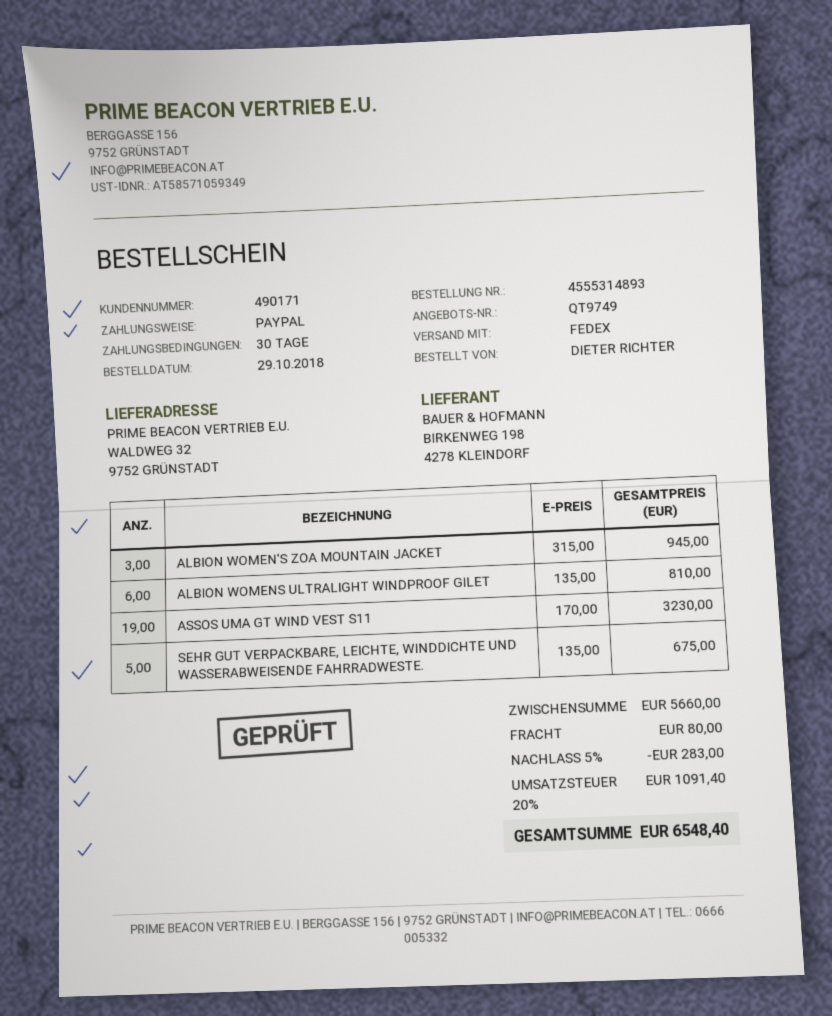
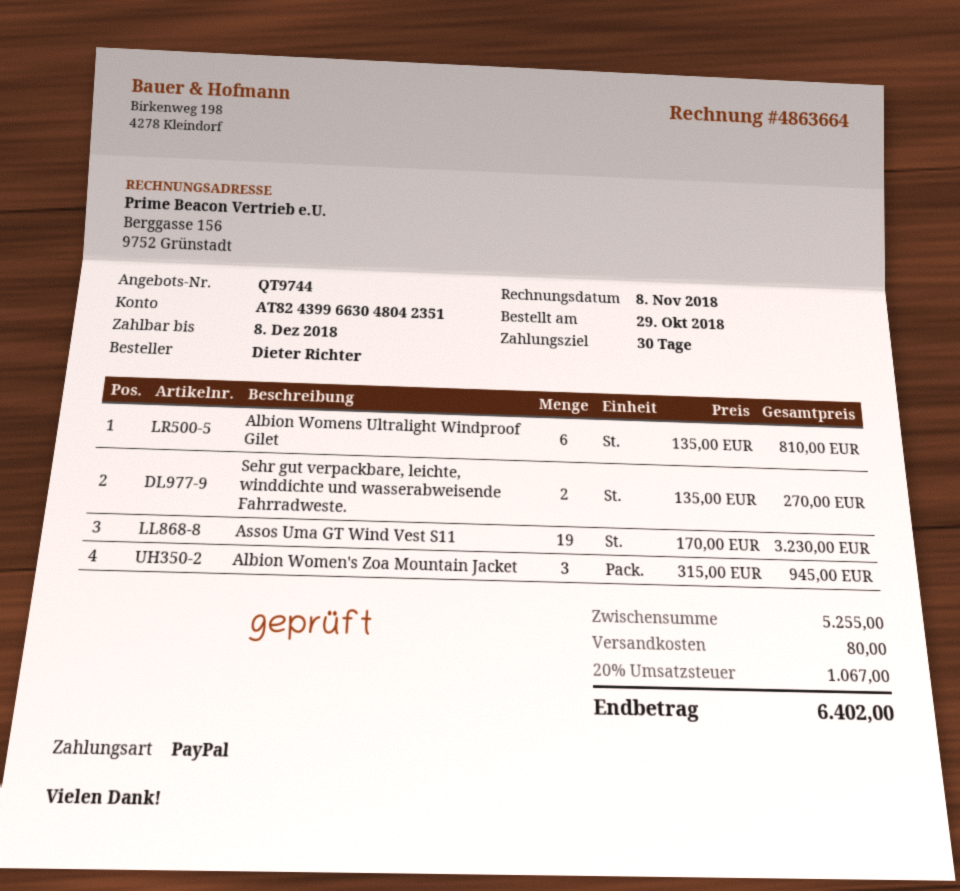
quote number: QT9749 -> QT9744
SEHR GUT VERPACKBARE, LEICHTE, WINDDICHTE UND WASSERABWEISENDE FAHRRADWESTE.: 5 x 135.00 = 675.00 -> 2 x 135.00 = 270.00
subtotal: 5660.00 -> 5255.00
discount: 5% = 283.00 -> none
tax: 20% = 1091.40 -> 20% = 1067.00
total: 6548.40 -> 6402.00

